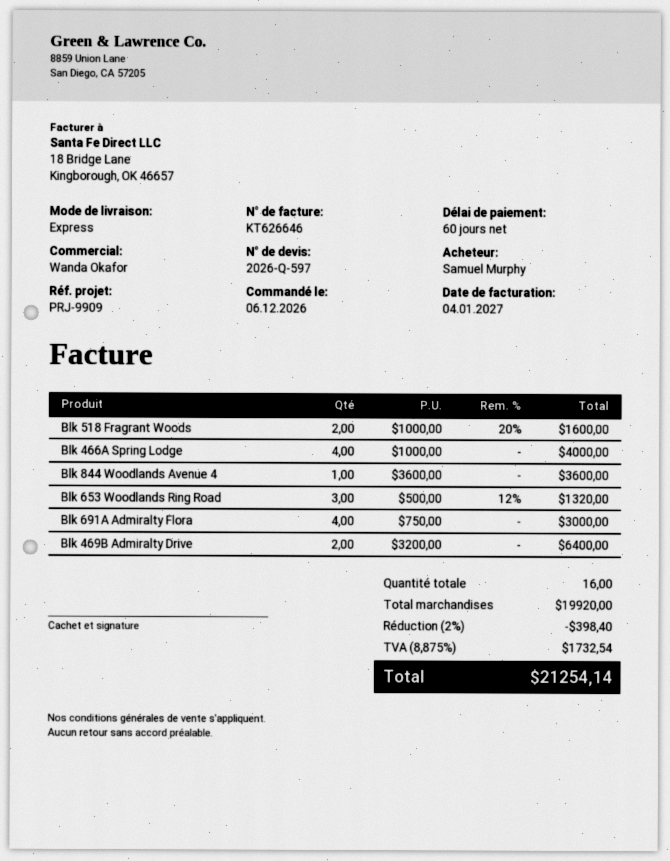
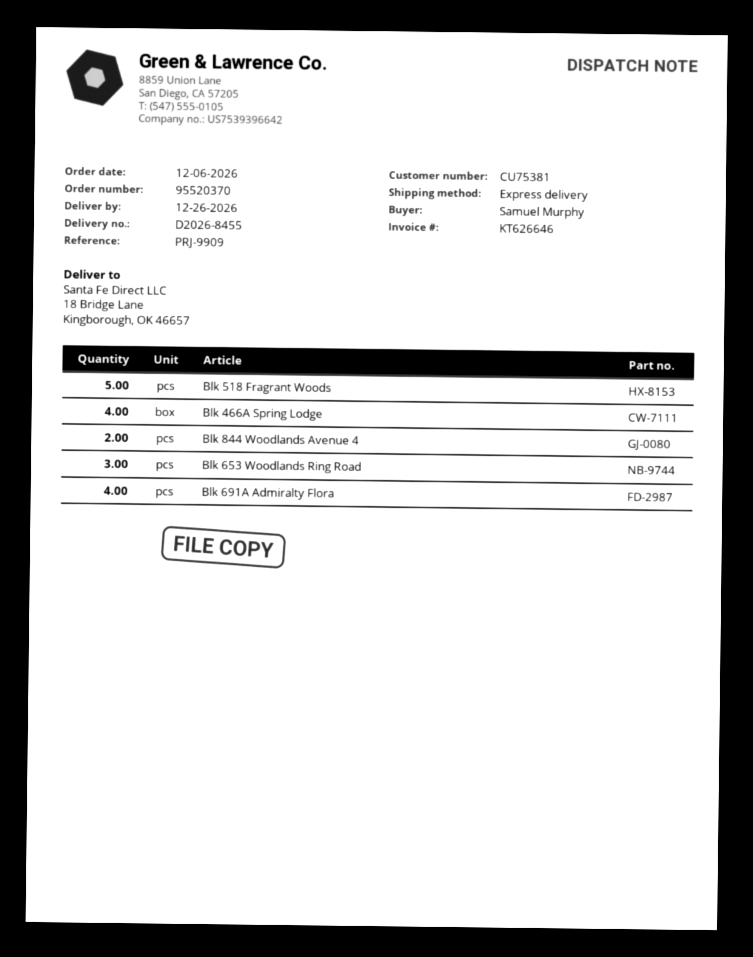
Blk 518 Fragrant Woods: 2 -> 5
Blk 844 Woodlands Avenue 4: 1 -> 2
Blk 469B Admiralty Drive: 2 -> none

